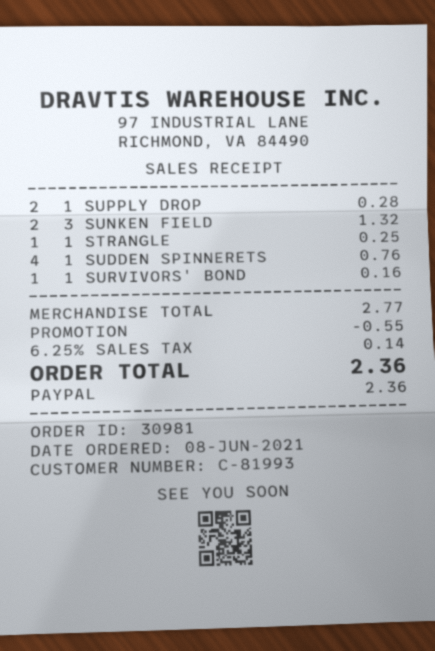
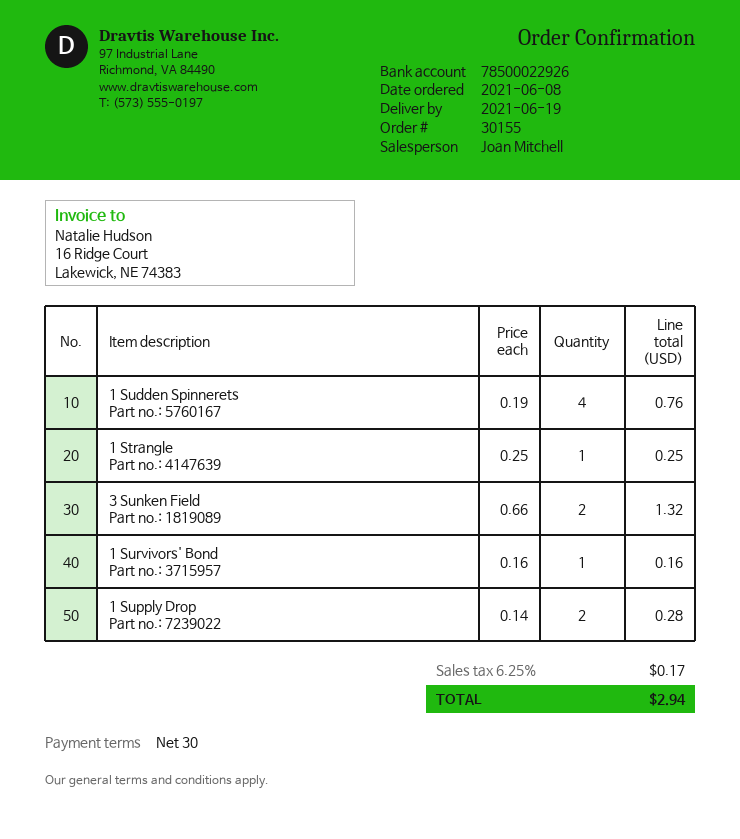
order number: 30981 -> 30155
discount: 0.55 -> none
tax: 6.25% = 0.14 -> 6.25% = 0.17
total: 2.36 -> 2.94

